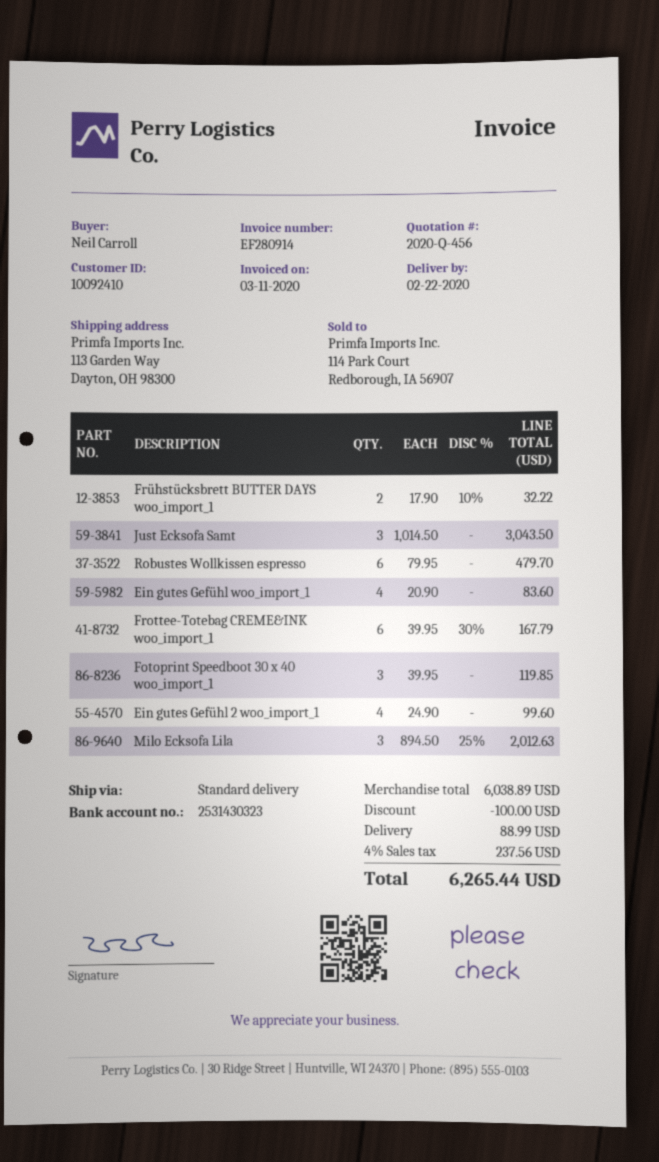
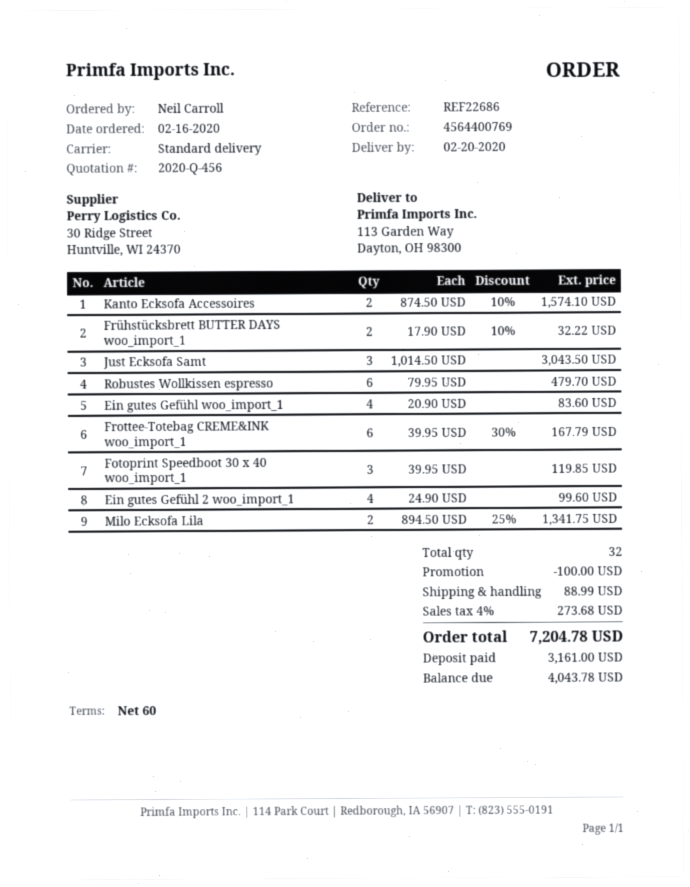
delivery date: 2020-02-22 -> 2020-02-20
Milo Ecksofa Lila: 3 x 894.50 - 25% = 2012.63 -> 2 x 894.50 - 25% = 1341.75
Kanto Ecksofa Accessoires: none -> 2 x 874.50 - 10% = 1574.10
tax: 4% = 237.56 -> 4% = 273.68
total: 6265.44 -> 7204.78

